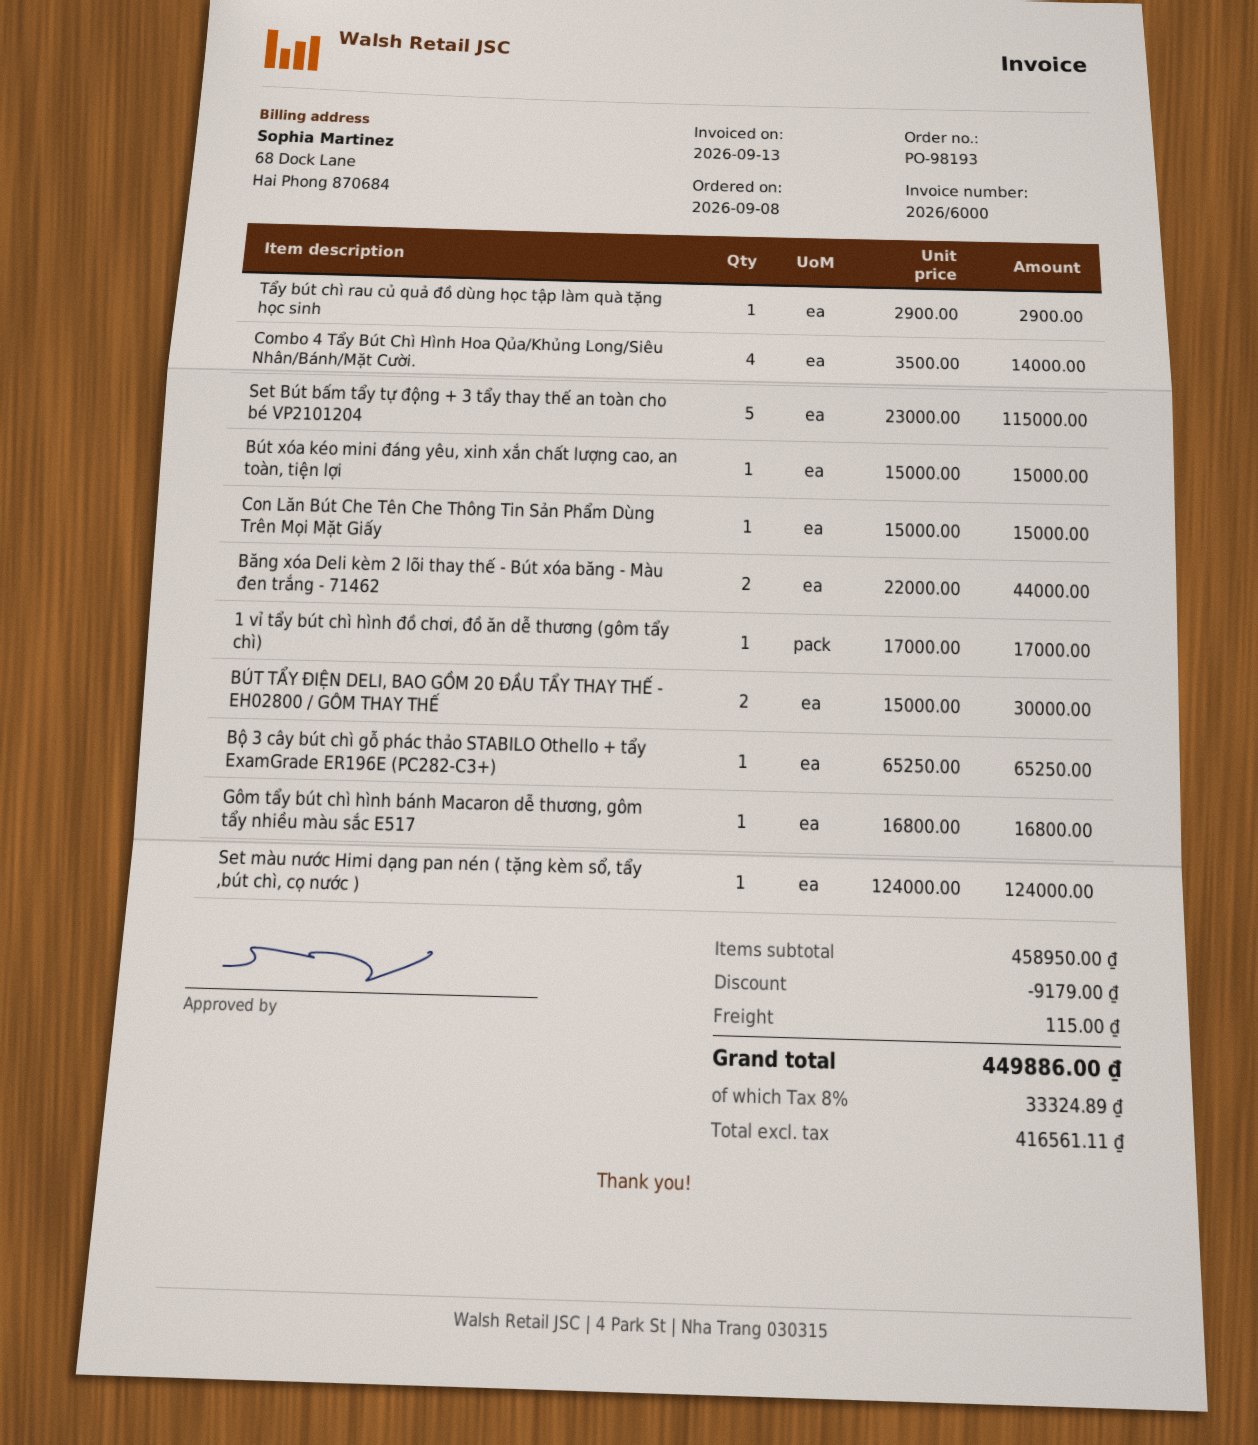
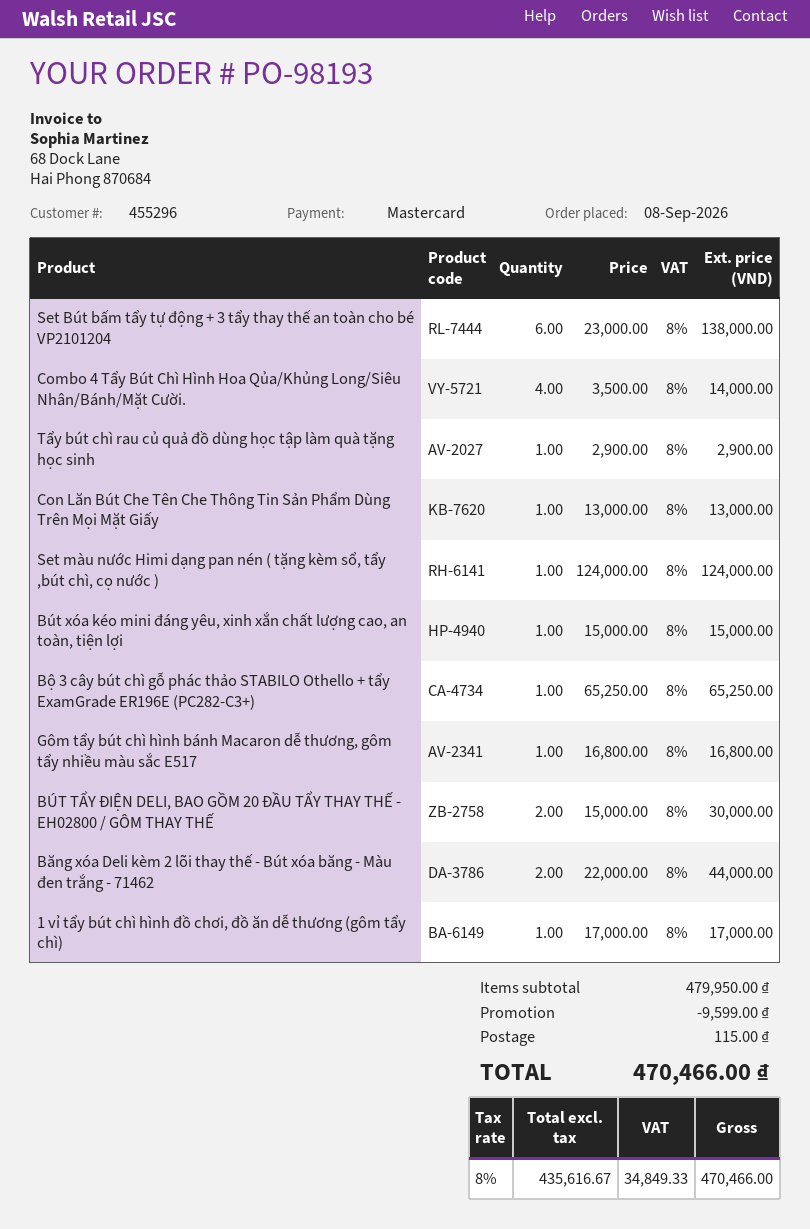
Set Bút bấm tẩy tự động + 3 tẩy thay thế an toàn cho bé VP2101204: 5 x 23000.00 = 115000.00 -> 6 x 23000.00 = 138000.00
Con Lăn Bút Che Tên Che Thông Tin Sản Phẩm Dùng Trên Mọi Mặt Giấy: 1 x 15000.00 = 15000.00 -> 1 x 13000.00 = 13000.00
subtotal: 458950.00 -> 479950.00
discount: 9179.00 -> 9599.00
net: 416561.11 -> 435616.67
tax: 8% = 33324.89 -> 8% = 34849.33
total: 449886.00 -> 470466.00

